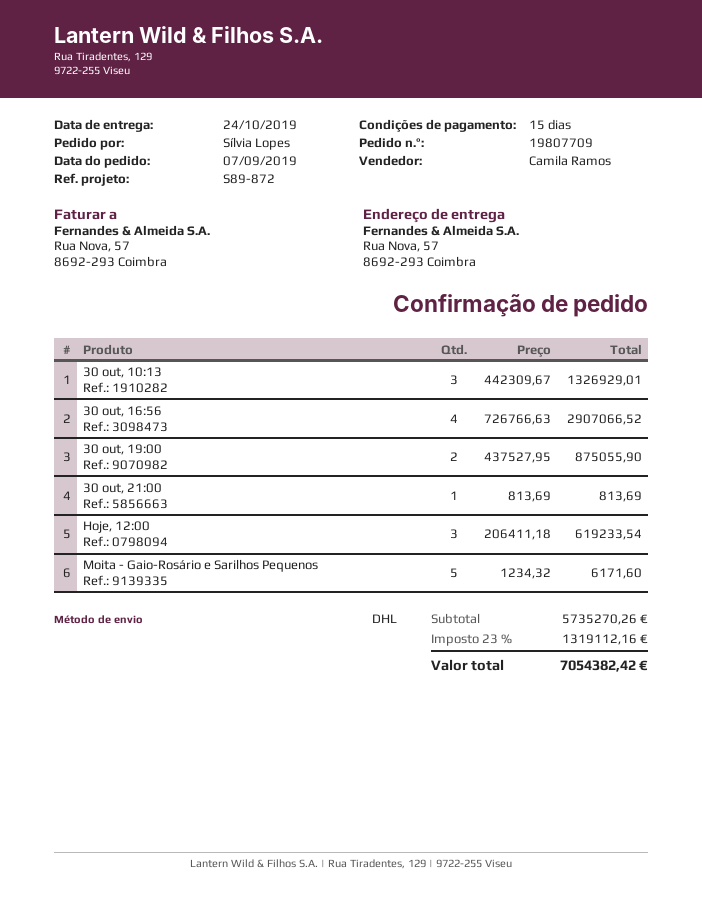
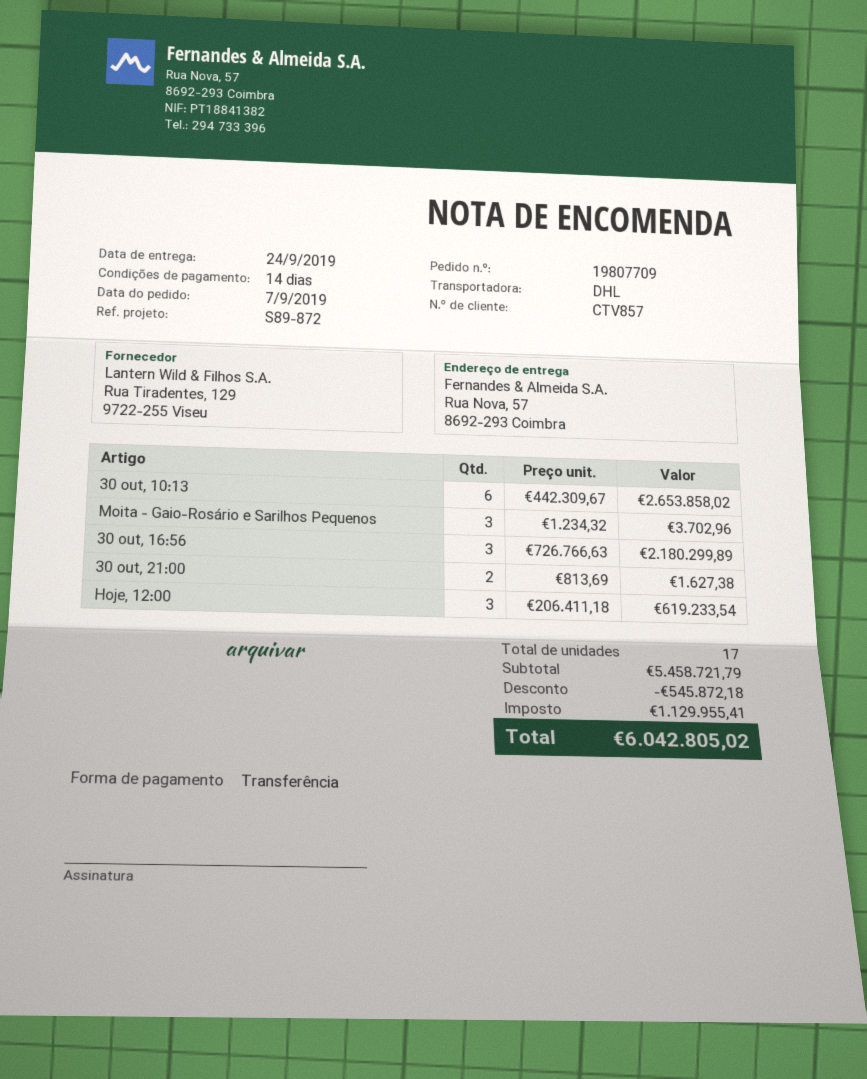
delivery date: 2019-10-24 -> 2019-09-24
payment terms: 15 days -> 14 days
30 out, 10:13: 3 x 442309.67 = 1326929.01 -> 6 x 442309.67 = 2653858.02
30 out, 16:56: 4 x 726766.63 = 2907066.52 -> 3 x 726766.63 = 2180299.89
30 out, 19:00: 2 x 437527.95 = 875055.90 -> none
30 out, 21:00: 1 x 813.69 = 813.69 -> 2 x 813.69 = 1627.38
Moita - Gaio-Rosário e Sarilhos Pequenos: 5 x 1234.32 = 6171.60 -> 3 x 1234.32 = 3702.96
subtotal: 5735270.26 -> 5458721.79
discount: none -> 545872.18
tax: 1319112.16 -> 1129955.41
total: 7054382.42 -> 6042805.02

